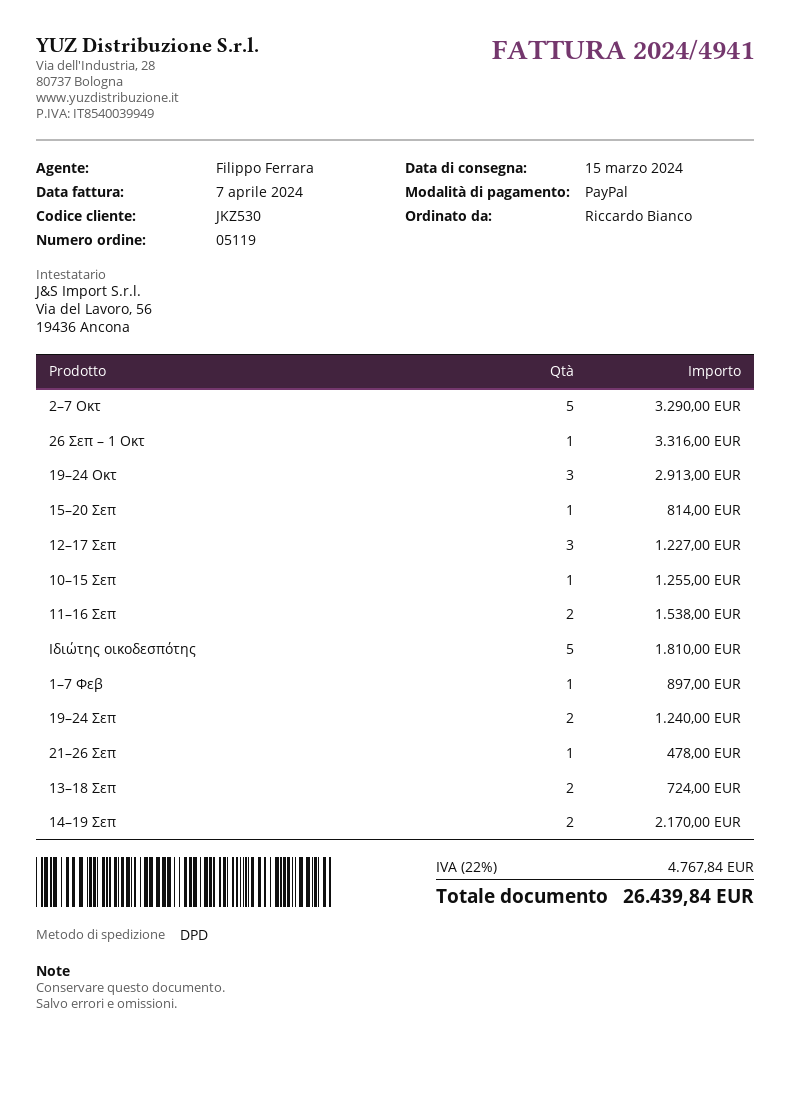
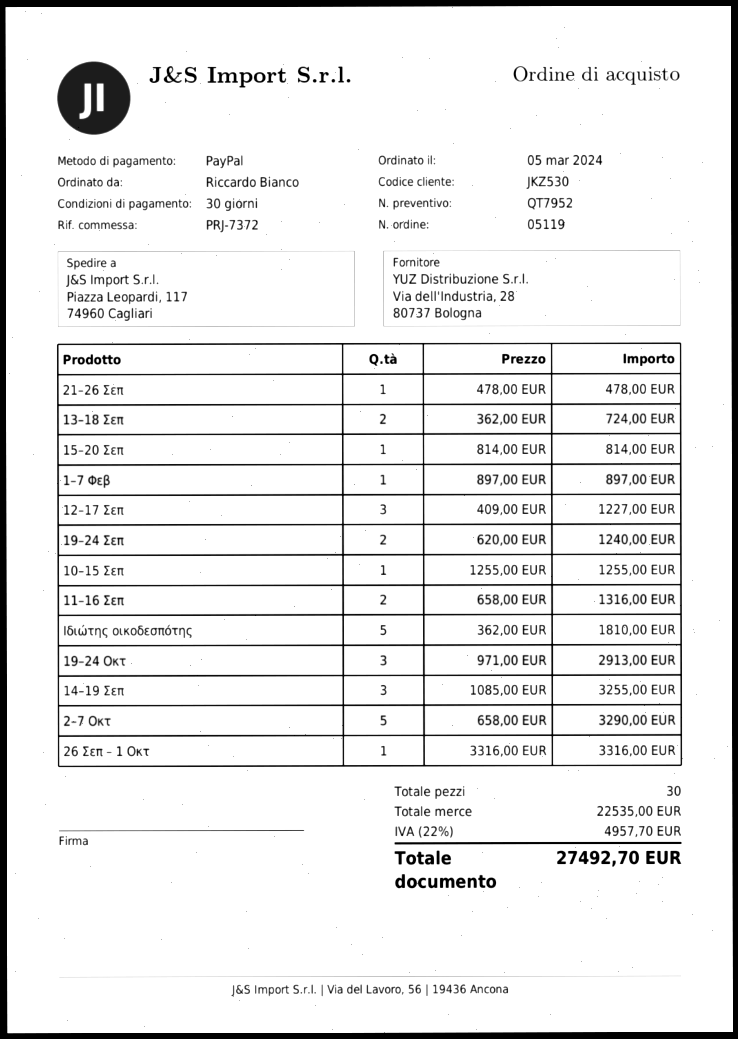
11–16 Σεπ: 2 for 1538.00 -> 2 for 1316.00
14–19 Σεπ: 2 for 2170.00 -> 3 for 3255.00
tax: 22% = 4767.84 -> 22% = 4957.70
total: 26439.84 -> 27492.70

